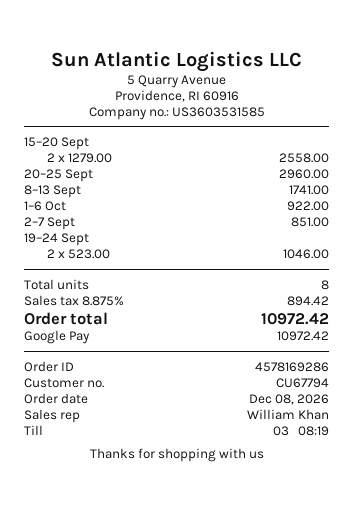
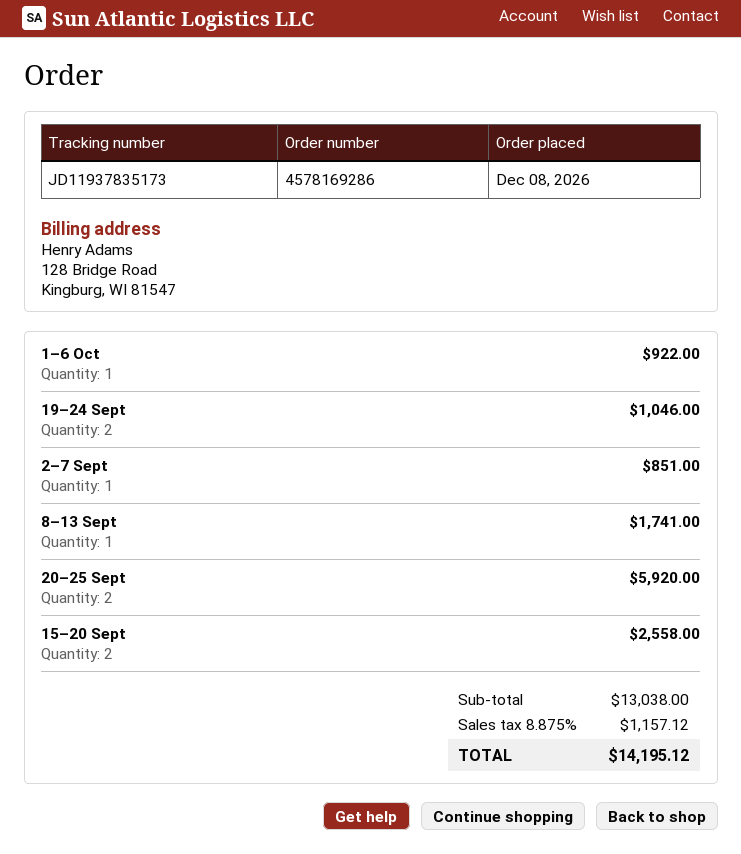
20–25 Sept: 1 for 2960.00 -> 2 for 5920.00
tax: 8.875% = 894.42 -> 8.875% = 1157.12
total: 10972.42 -> 14195.12

